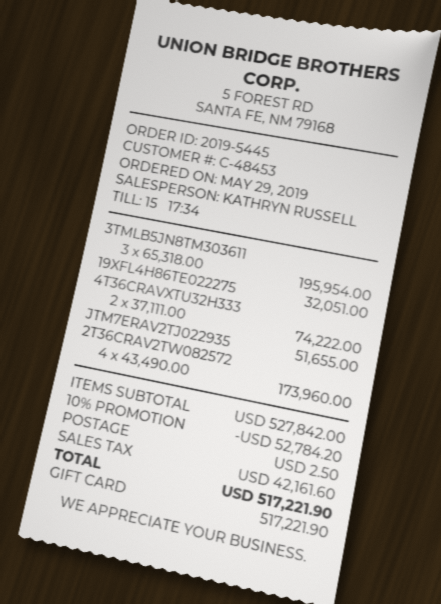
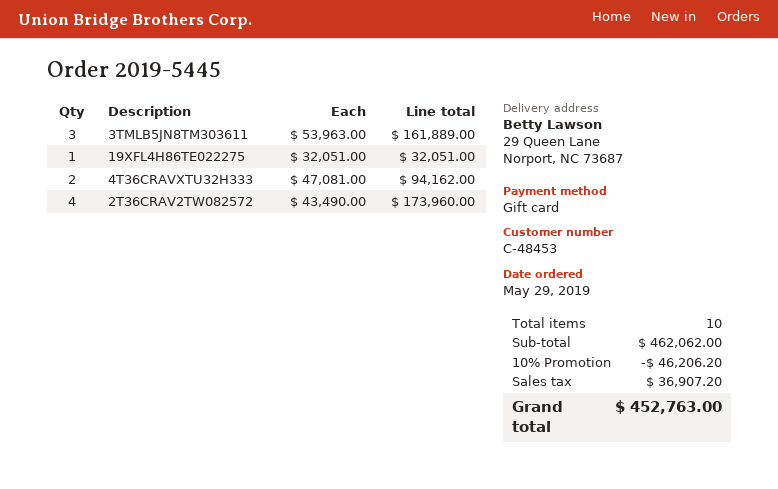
3TMLB5JN8TM303611: 3 x 65318.00 = 195954.00 -> 3 x 53963.00 = 161889.00
4T36CRAVXTU32H333: 2 x 37111.00 = 74222.00 -> 2 x 47081.00 = 94162.00
JTM7ERAV2TJ022935: 1 x 51655.00 = 51655.00 -> none
subtotal: 527842.00 -> 462062.00
discount: 10% = 52784.20 -> 10% = 46206.20
shipping: 2.50 -> none
tax: 42161.60 -> 36907.20
total: 517221.90 -> 452763.00

